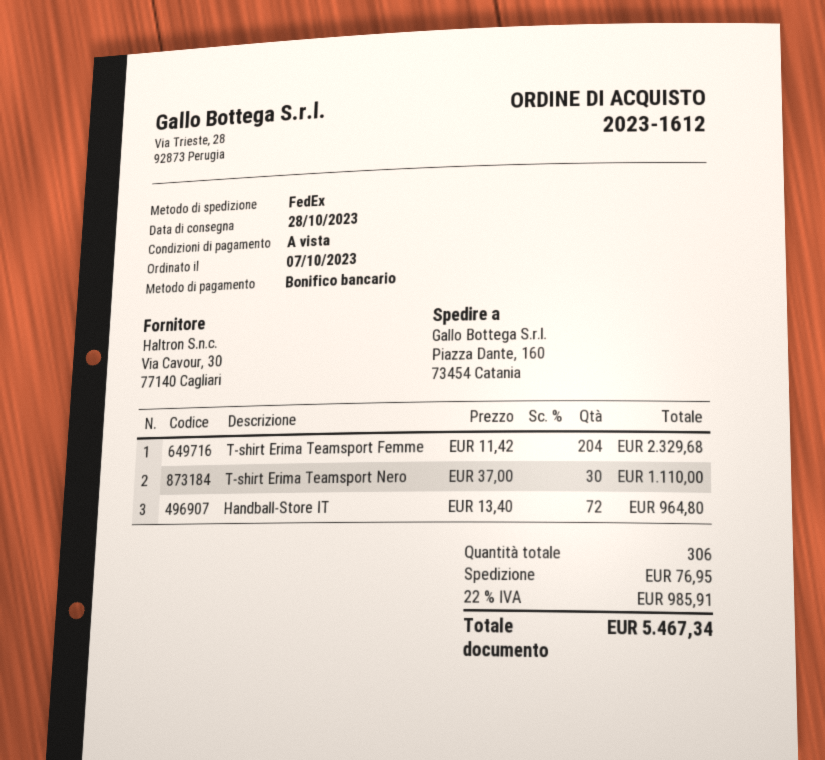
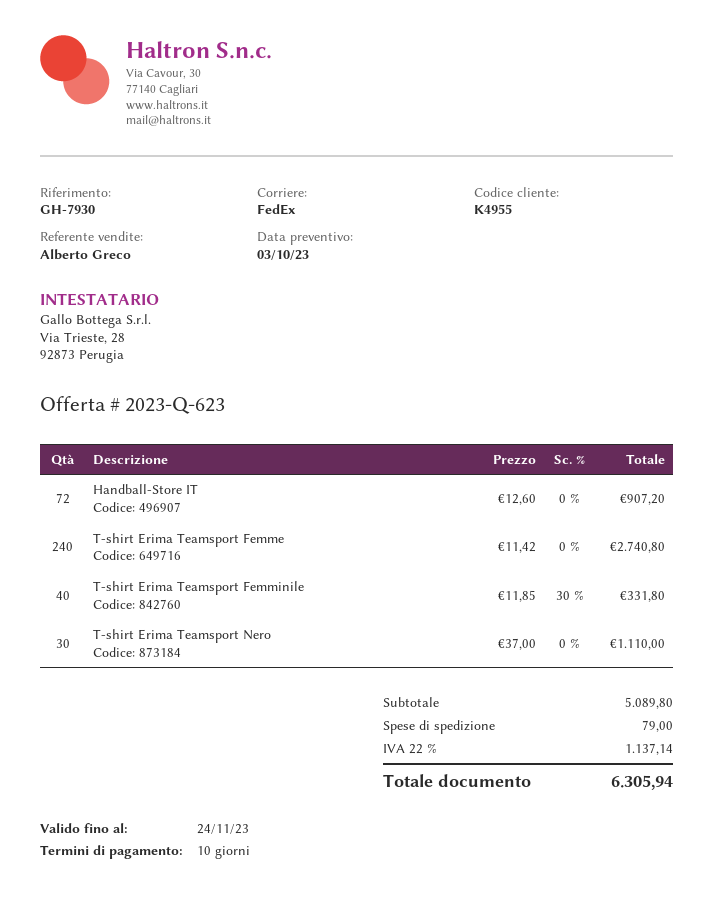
payment terms: on receipt -> 10 days
T-shirt Erima Teamsport Femme: 204 x 11.42 = 2329.68 -> 240 x 11.42 = 2740.80
Handball-Store IT: 72 x 13.40 = 964.80 -> 72 x 12.60 = 907.20
T-shirt Erima Teamsport Femminile: none -> 40 x 11.85 - 30% = 331.80
shipping: 76.95 -> 79.00
tax: 22% = 985.91 -> 22% = 1137.14
total: 5467.34 -> 6305.94

